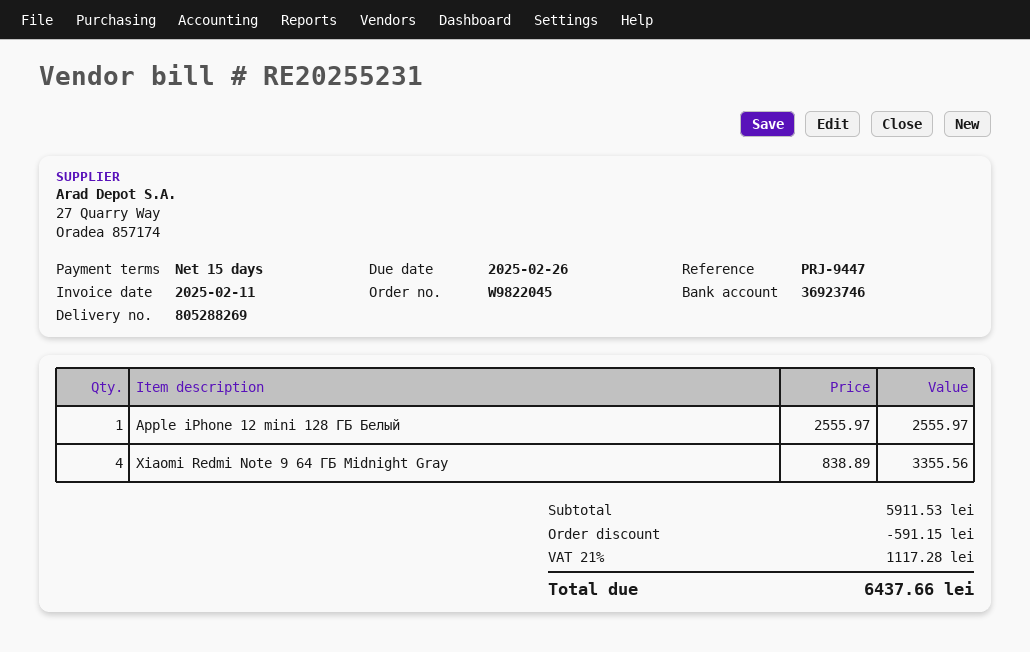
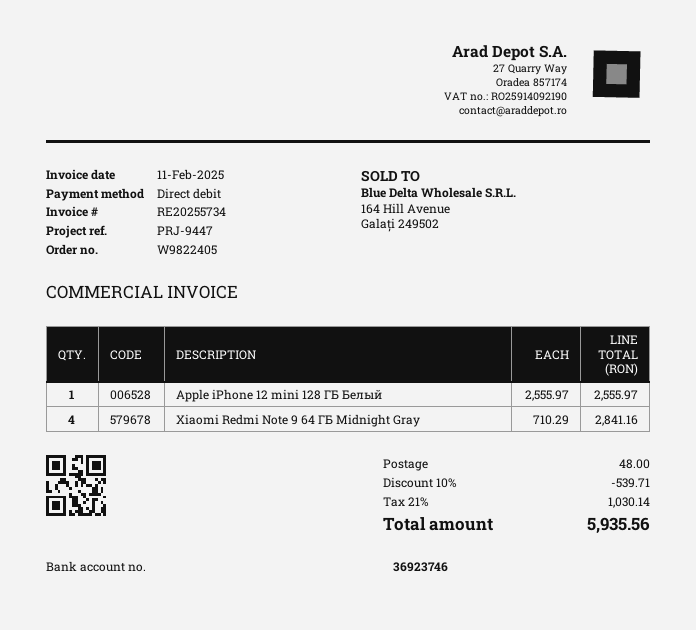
order number: W9822045 -> W9822405
invoice number: RE20255231 -> RE20255734
Xiaomi Redmi Note 9 64 ГБ Midnight Gray: 4 x 838.89 = 3355.56 -> 4 x 710.29 = 2841.16
discount: 591.15 -> 539.71
shipping: none -> 48.00
tax: 21% = 1117.28 -> 21% = 1030.14
total: 6437.66 -> 5935.56

